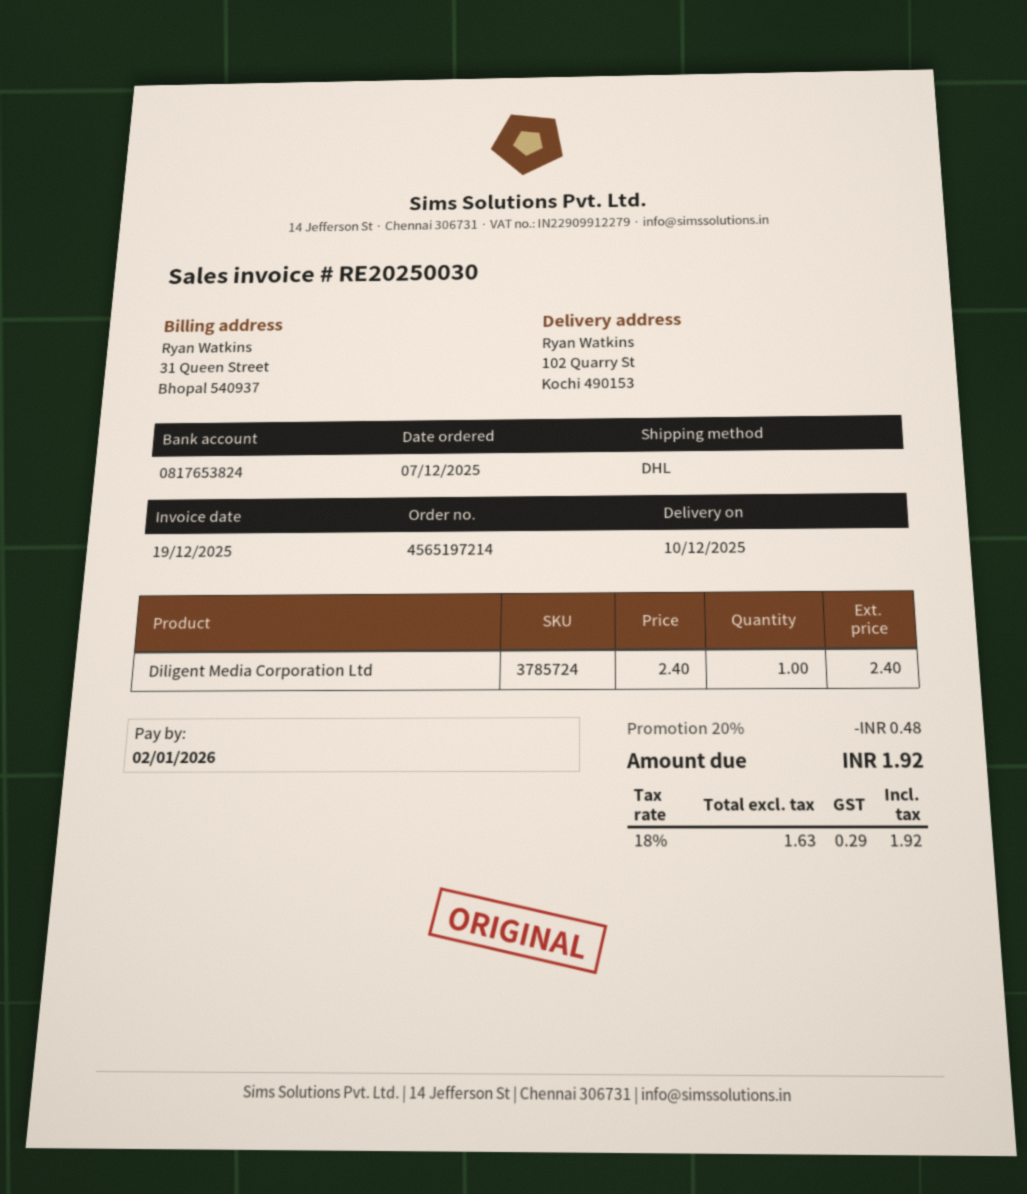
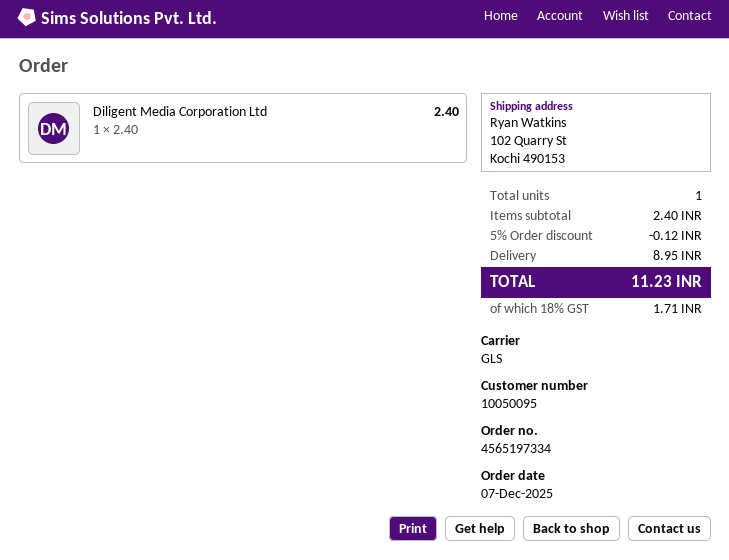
order number: 4565197214 -> 4565197334
shipping method: DHL -> GLS
discount: 20% = 0.48 -> 5% = 0.12
shipping: none -> 8.95
tax: 18% = 0.29 -> 18% = 1.71
total: 1.92 -> 11.23

